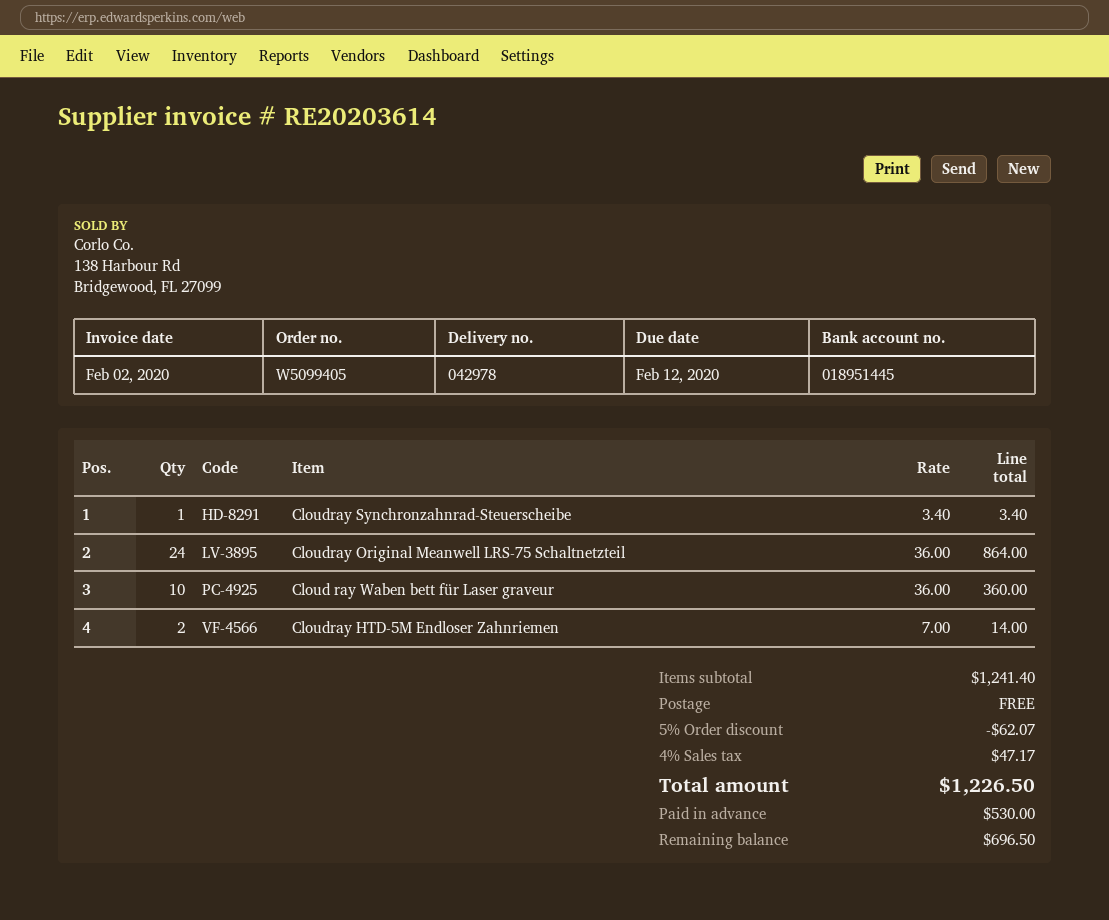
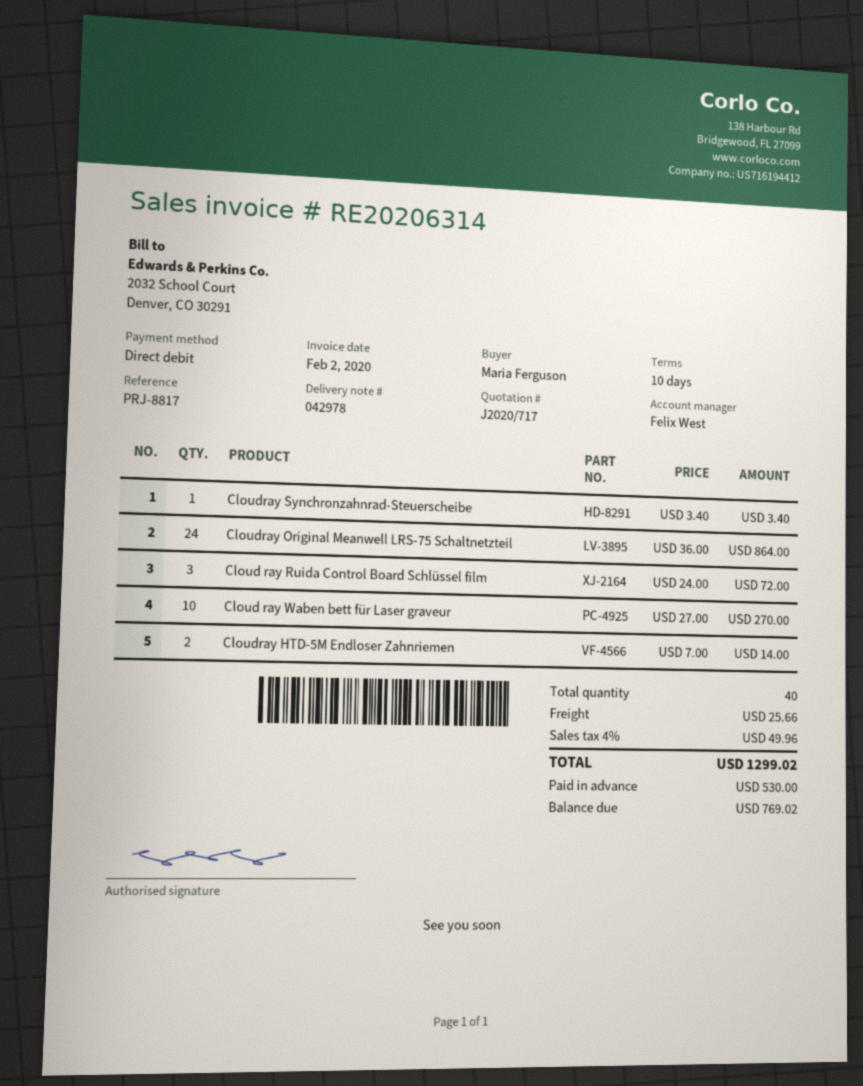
invoice number: RE20203614 -> RE20206314
Cloud ray Waben bett für Laser graveur: 10 x 36.00 = 360.00 -> 10 x 27.00 = 270.00
Cloud ray Ruida Control Board Schlüssel film: none -> 3 x 24.00 = 72.00
discount: 5% = 62.07 -> none
shipping: 0.00 -> 25.66
tax: 4% = 47.17 -> 4% = 49.96
total: 1226.50 -> 1299.02
balance: 696.50 -> 769.02

